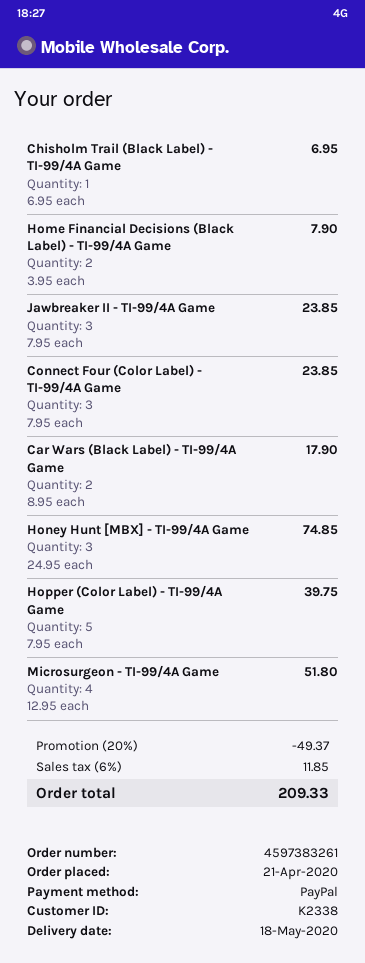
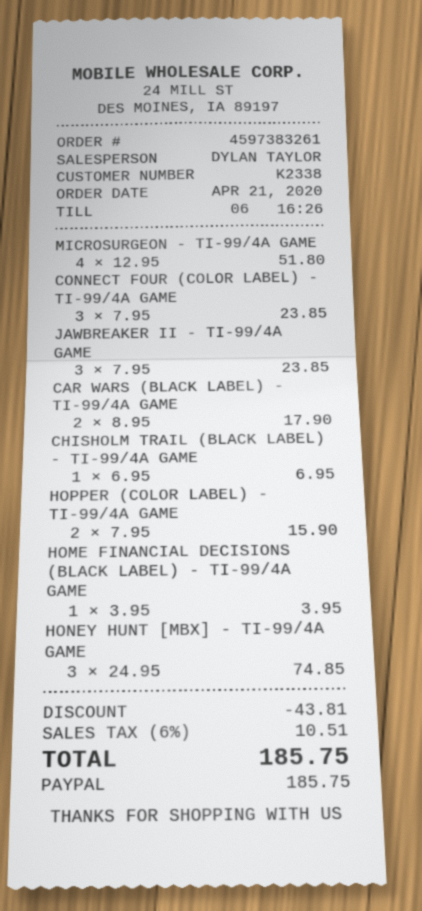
Home Financial Decisions (Black Label) - TI-99/4A Game: 2 x 3.95 = 7.90 -> 1 x 3.95 = 3.95
Hopper (Color Label) - TI-99/4A Game: 5 x 7.95 = 39.75 -> 2 x 7.95 = 15.90
discount: 49.37 -> 43.81
tax: 6% = 11.85 -> 6% = 10.51
total: 209.33 -> 185.75

